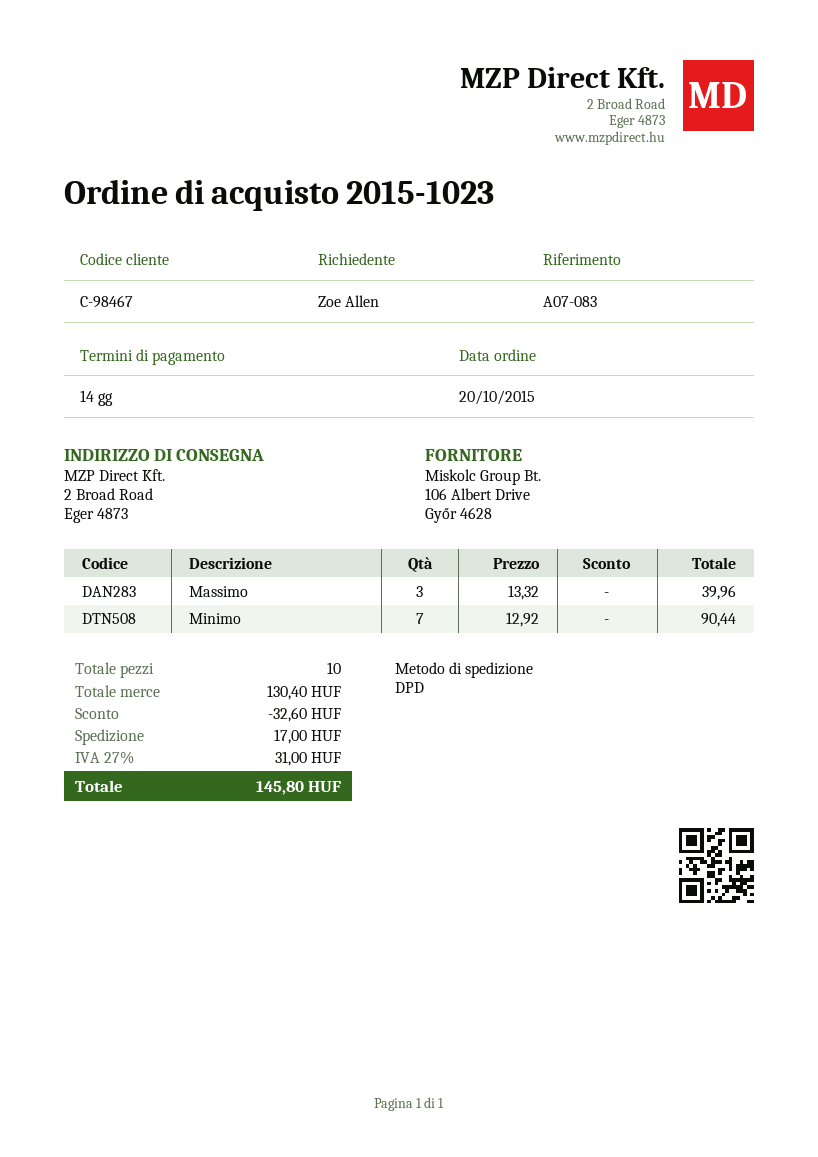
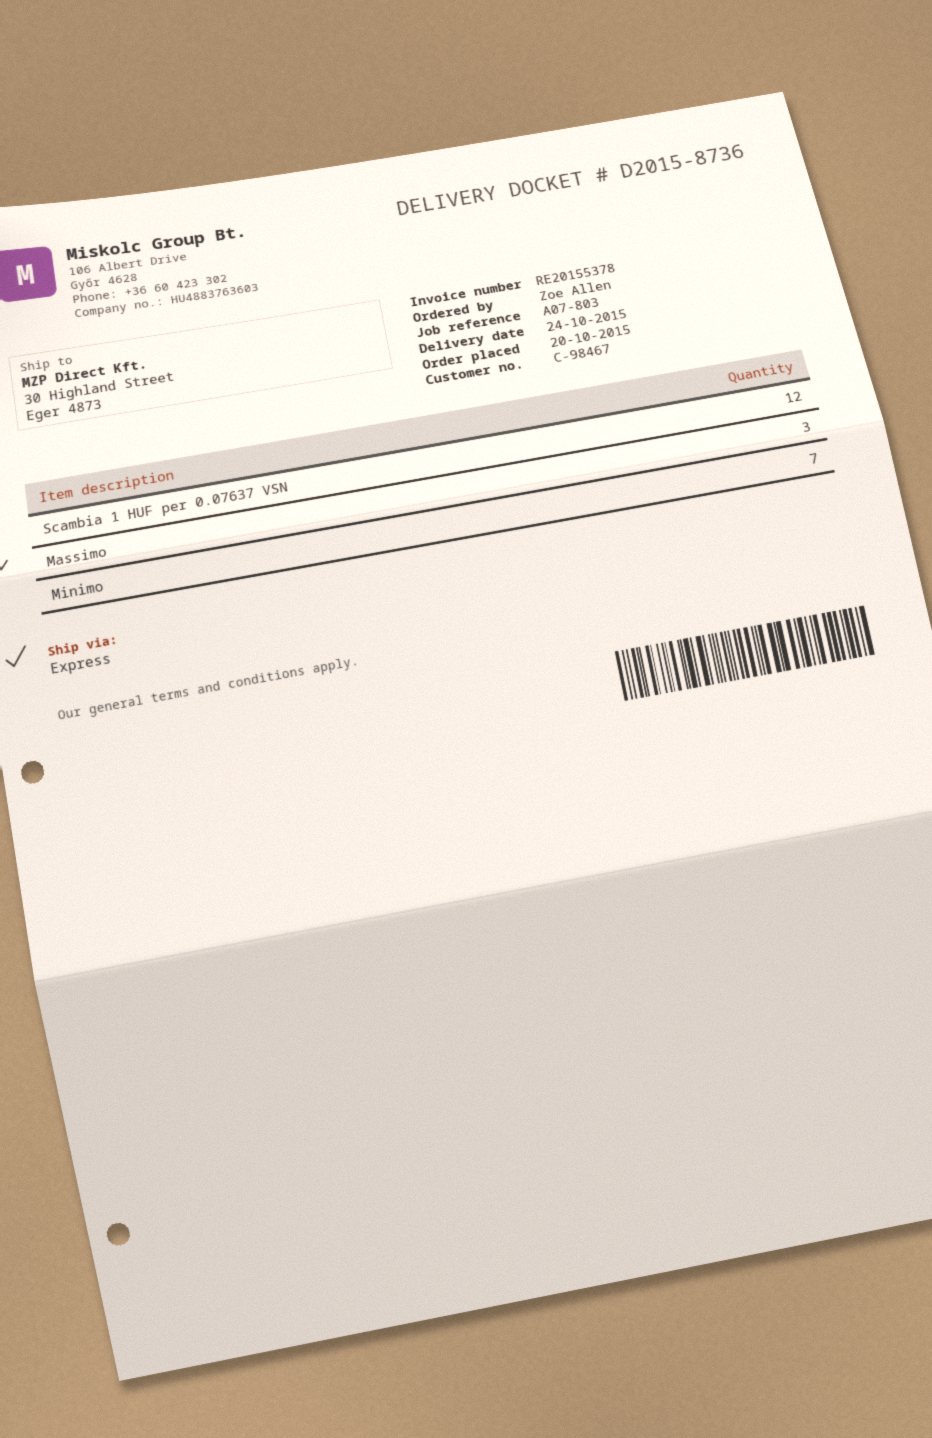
reference: A07-083 -> A07-803
shipping method: DPD -> express
ship to: 2 Broad Road, Eger 4873 -> 30 Highland Street, Eger 4873
Scambia 1 HUF per 0.07637 VSN: none -> 12

